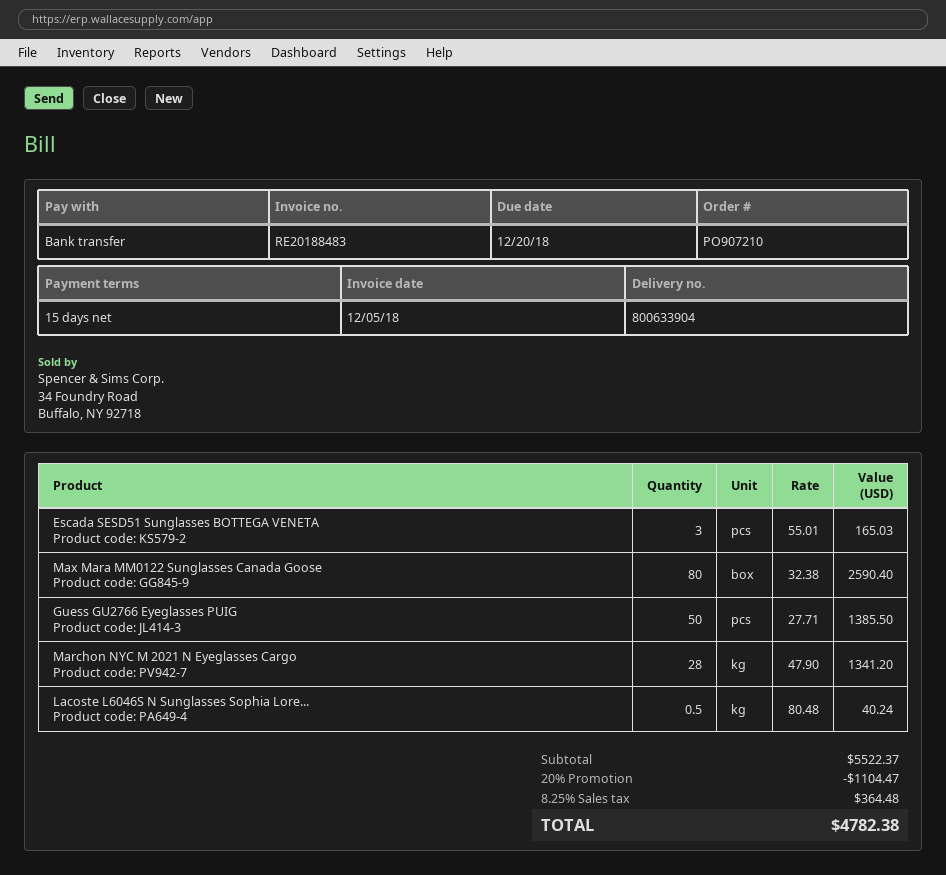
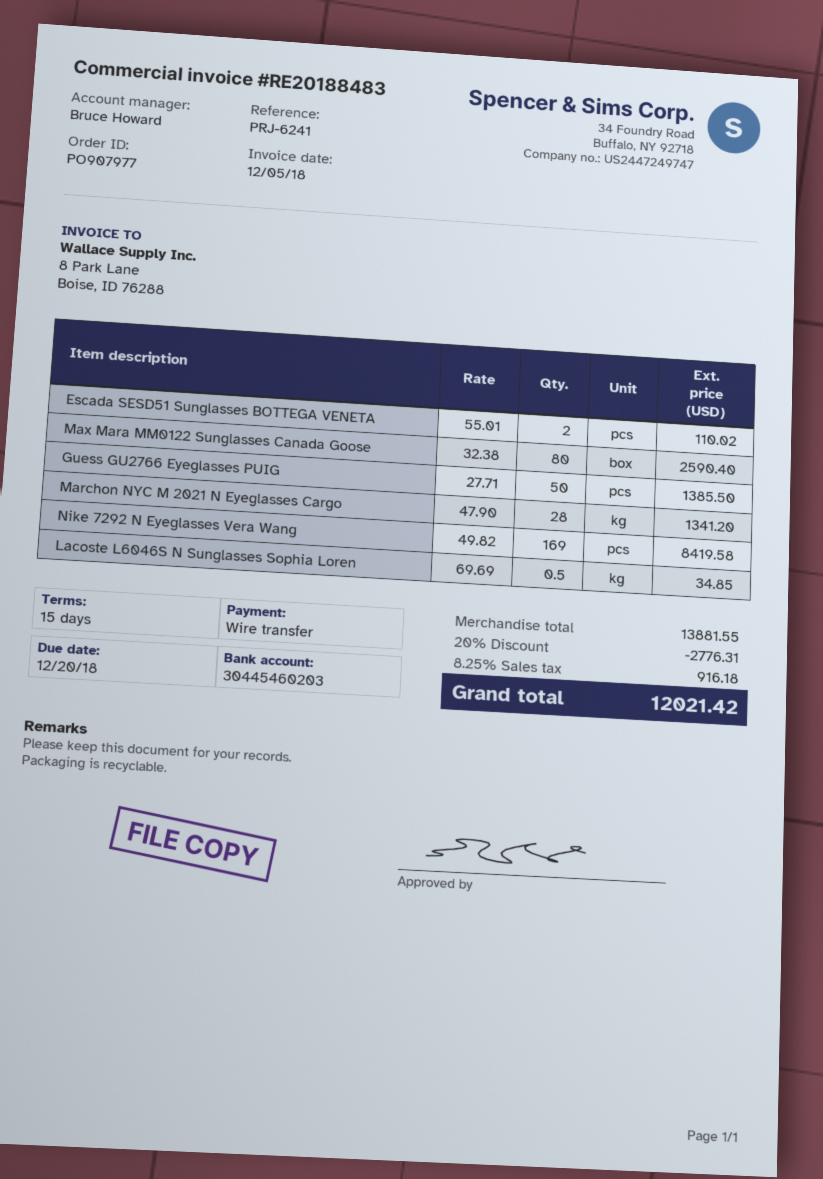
order number: PO907210 -> PO907977
Escada SESD51 Sunglasses BOTTEGA VENETA: 3 x 55.01 = 165.03 -> 2 x 55.01 = 110.02
Lacoste L6046S N Sunglasses Sophia Lore...: 0.5 x 80.48 = 40.24 -> 0.5 x 69.69 = 34.85
Nike 7292 N Eyeglasses Vera Wang: none -> 169 x 49.82 = 8419.58
subtotal: 5522.37 -> 13881.55
discount: 20% = 1104.47 -> 20% = 2776.31
tax: 8.25% = 364.48 -> 8.25% = 916.18
total: 4782.38 -> 12021.42

